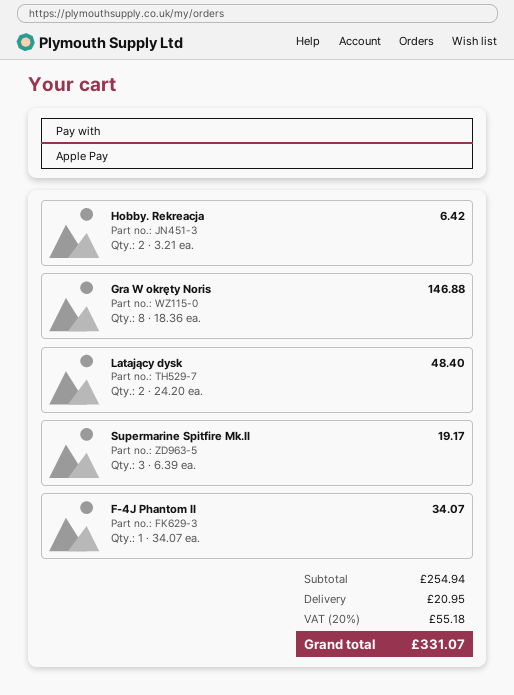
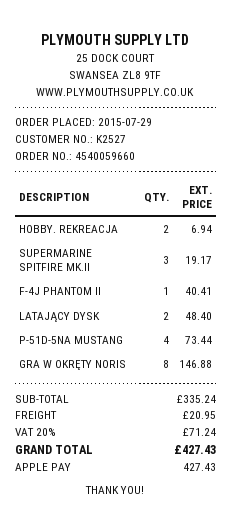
Hobby. Rekreacja: 2 for 6.42 -> 2 for 6.94
F-4J Phantom II: 1 for 34.07 -> 1 for 40.41
P-51D-5NA MUSTANG: none -> 4 for 73.44
subtotal: 254.94 -> 335.24
tax: 20% = 55.18 -> 20% = 71.24
total: 331.07 -> 427.43

